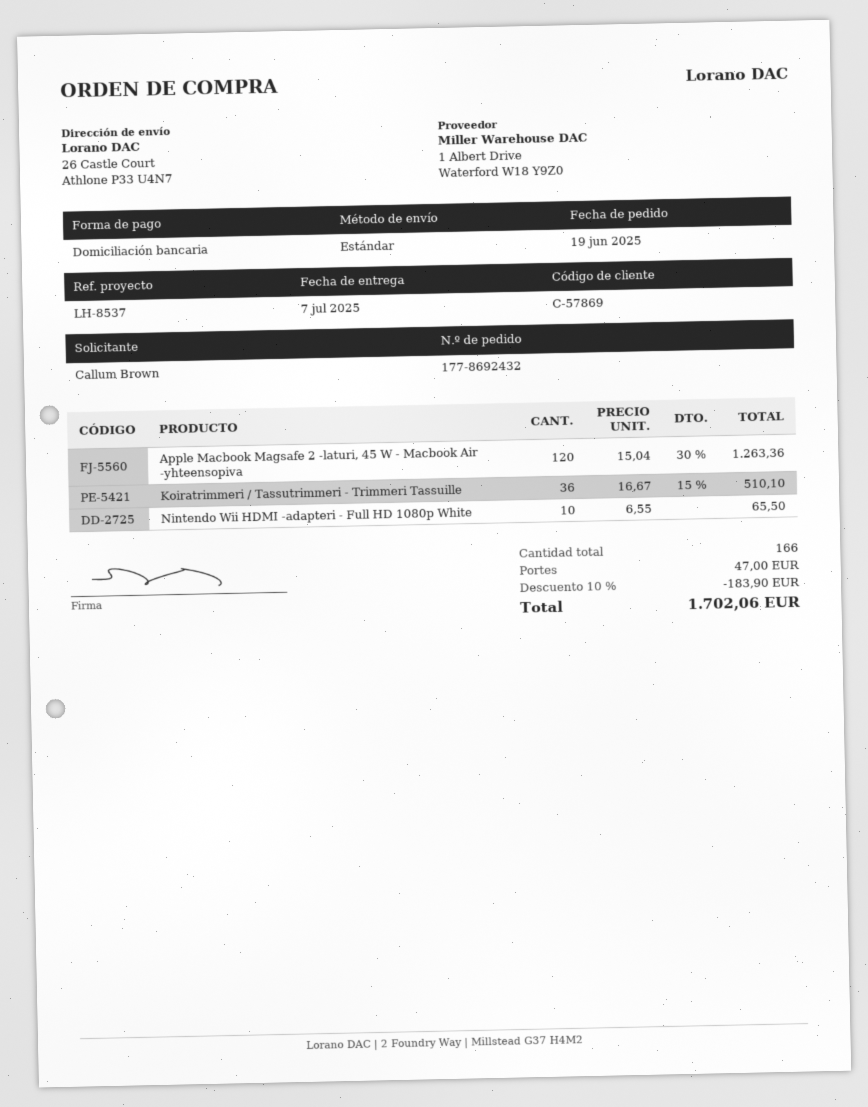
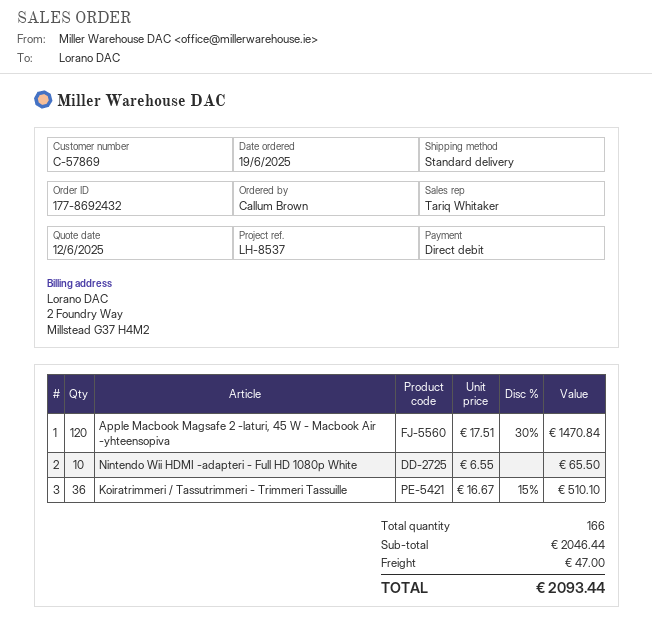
Apple Macbook Magsafe 2 -laturi, 45 W - Macbook Air -yhteensopiva: 120 x 15.04 - 30% = 1263.36 -> 120 x 17.51 - 30% = 1470.84
discount: 10% = 183.90 -> none
total: 1702.06 -> 2093.44

